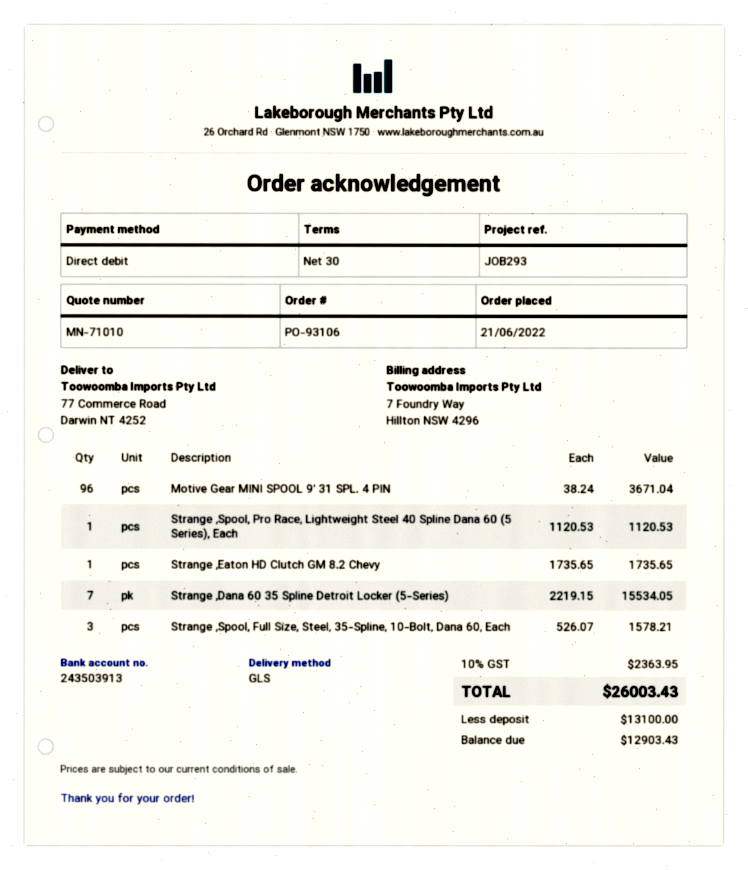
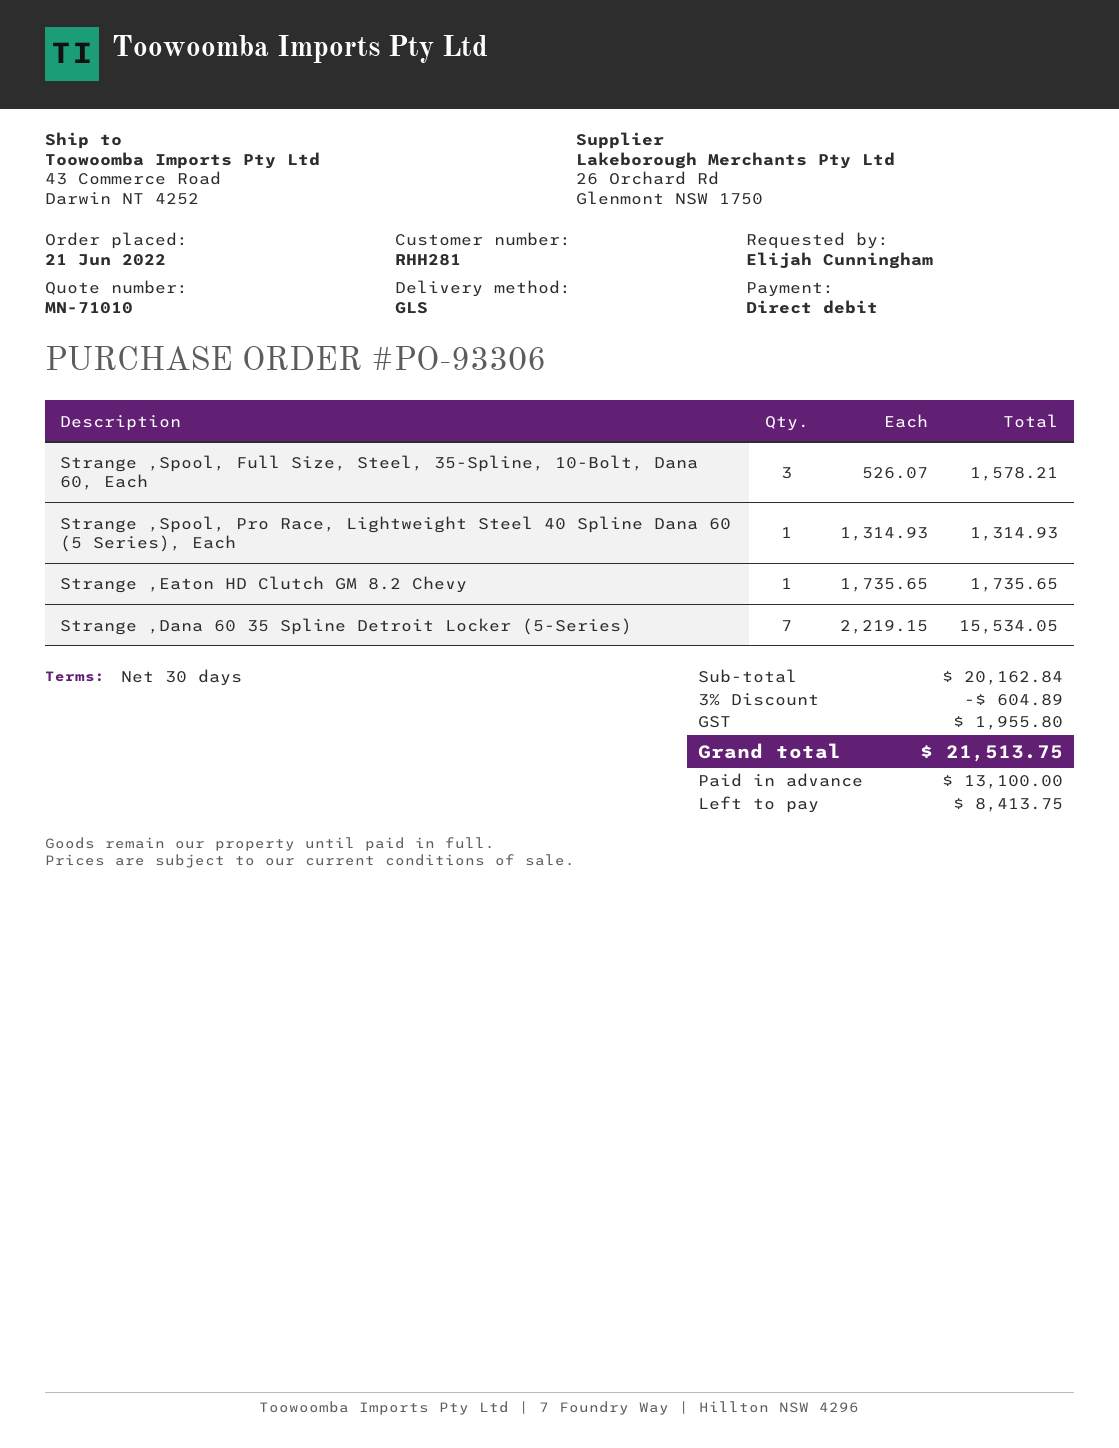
order number: PO-93106 -> PO-93306
ship to: 77 Commerce Road, Darwin NT 4252 -> 43 Commerce Road, Darwin NT 4252
Motive Gear MINI SPOOL 9' 31 SPL. 4 PIN: 96 x 38.24 = 3671.04 -> none
Strange ,Spool, Pro Race, Lightweight Steel 40 Spline Dana 60 (5 Series), Each: 1 x 1120.53 = 1120.53 -> 1 x 1314.93 = 1314.93
discount: none -> 3% = 604.89
tax: 2363.95 -> 1955.80
total: 26003.43 -> 21513.75
balance: 12903.43 -> 8413.75

